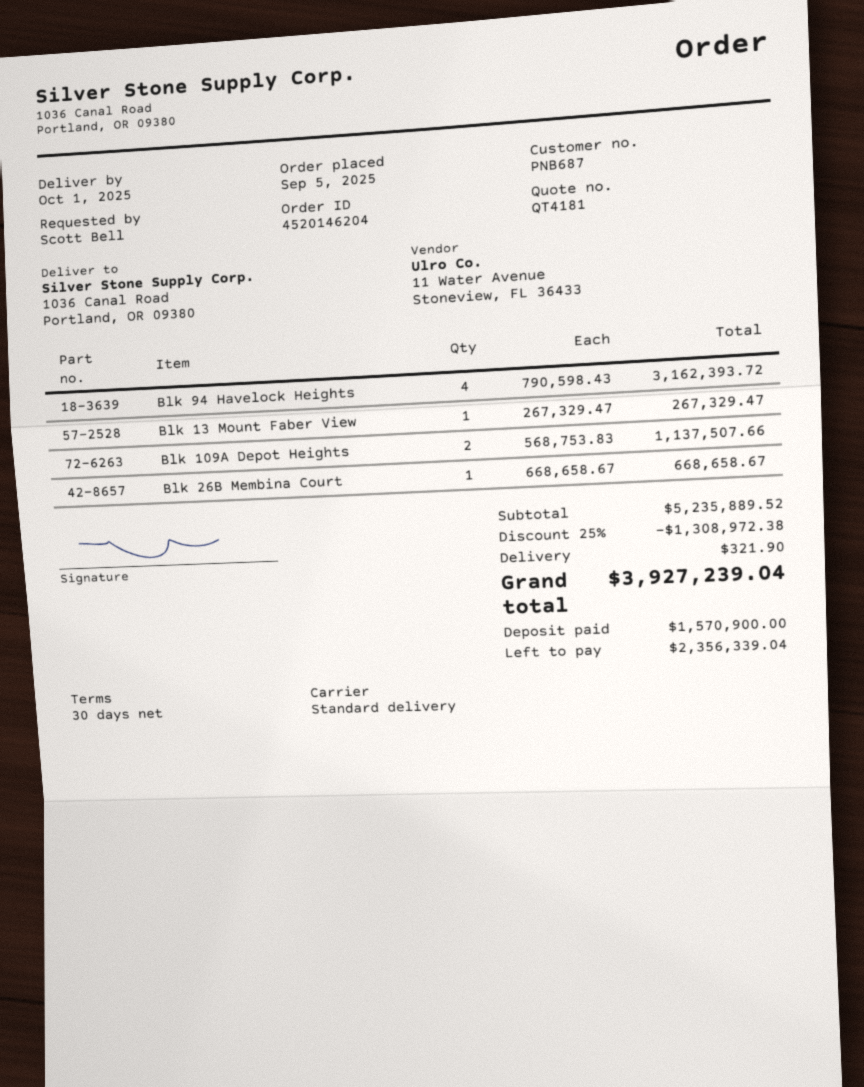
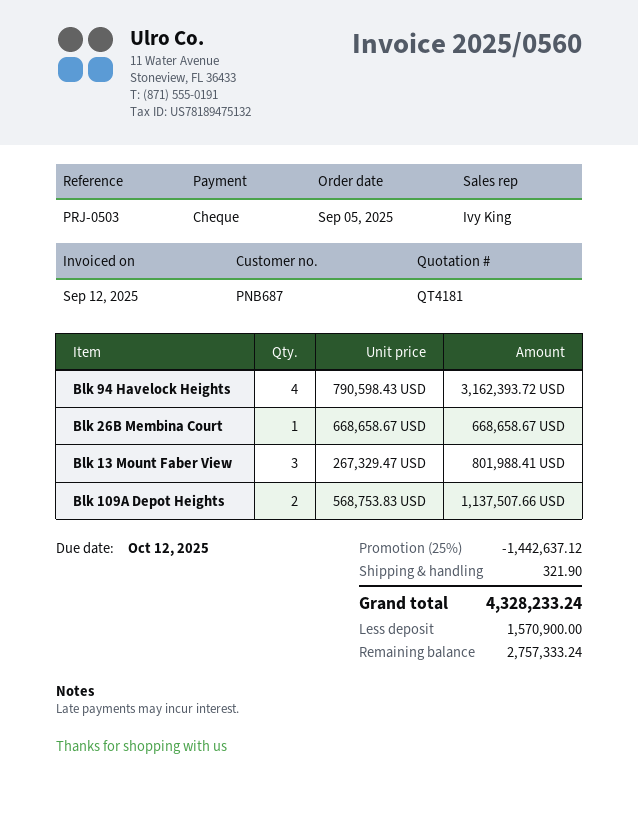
Blk 13 Mount Faber View: 1 x 267329.47 = 267329.47 -> 3 x 267329.47 = 801988.41
discount: 25% = 1308972.38 -> 25% = 1442637.12
total: 3927239.04 -> 4328233.24
balance: 2356339.04 -> 2757333.24

